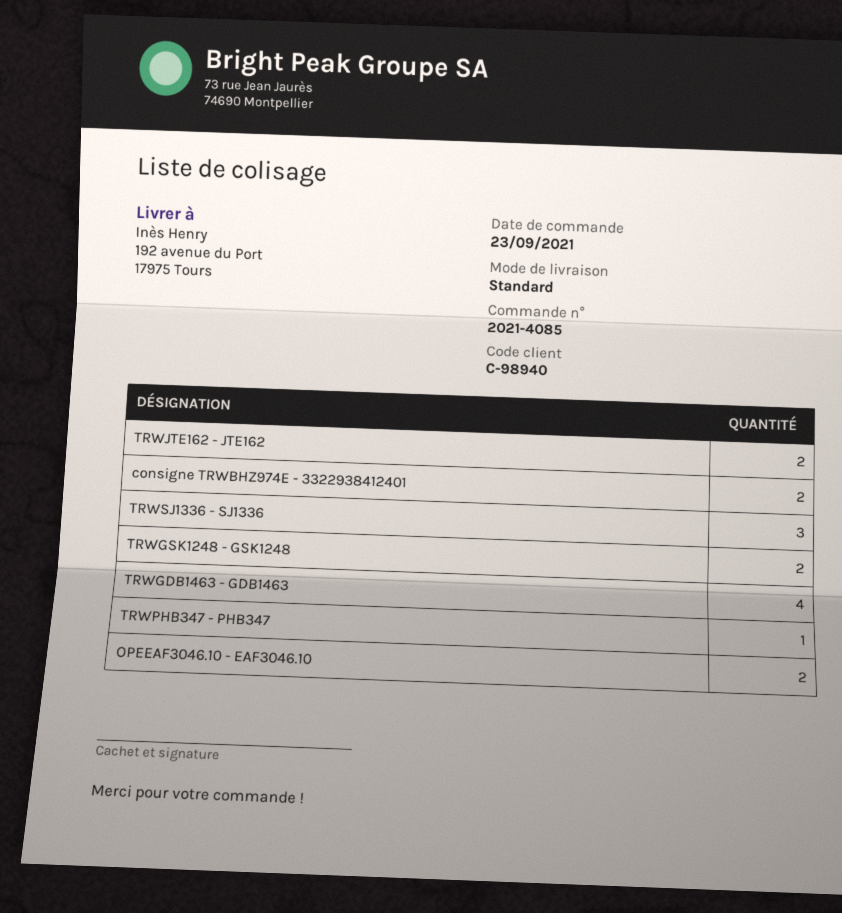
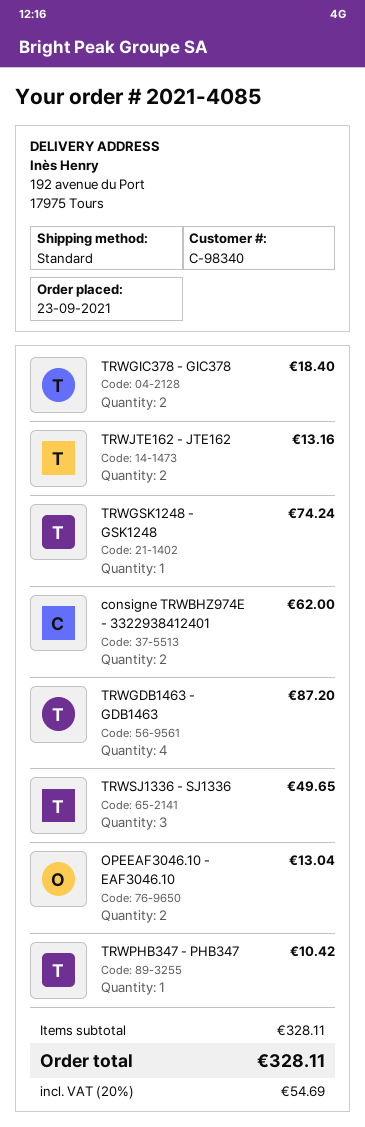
customer number: C-98940 -> C-98340
TRWGSK1248 - GSK1248: 2 -> 1
TRWGIC378 - GIC378: none -> 2

